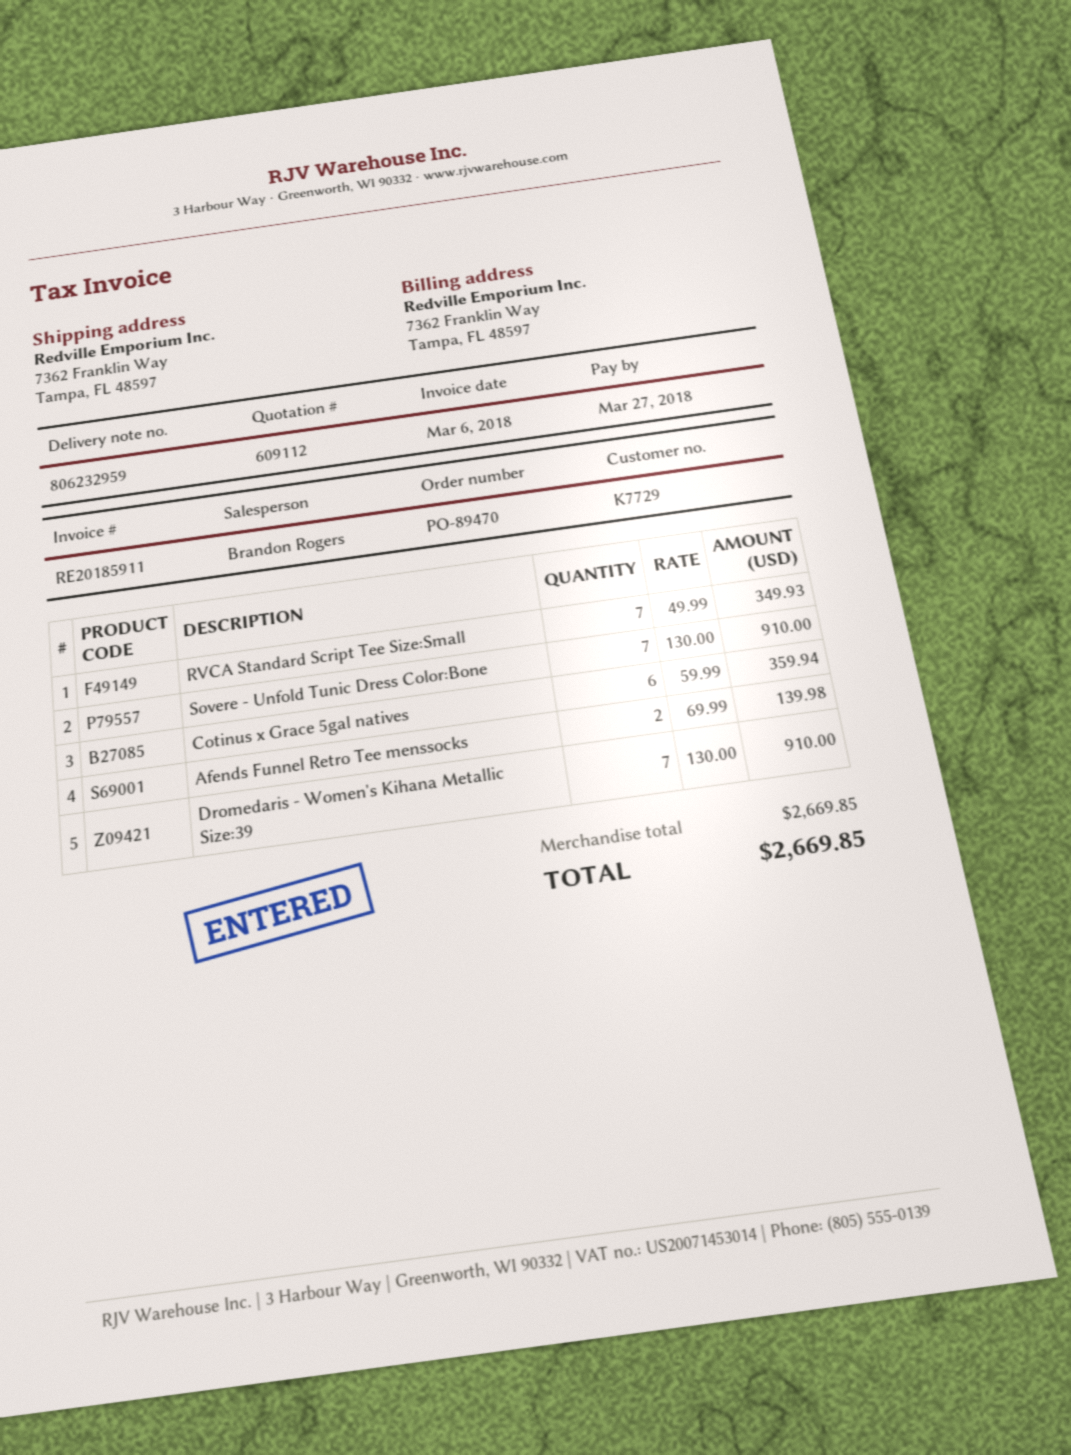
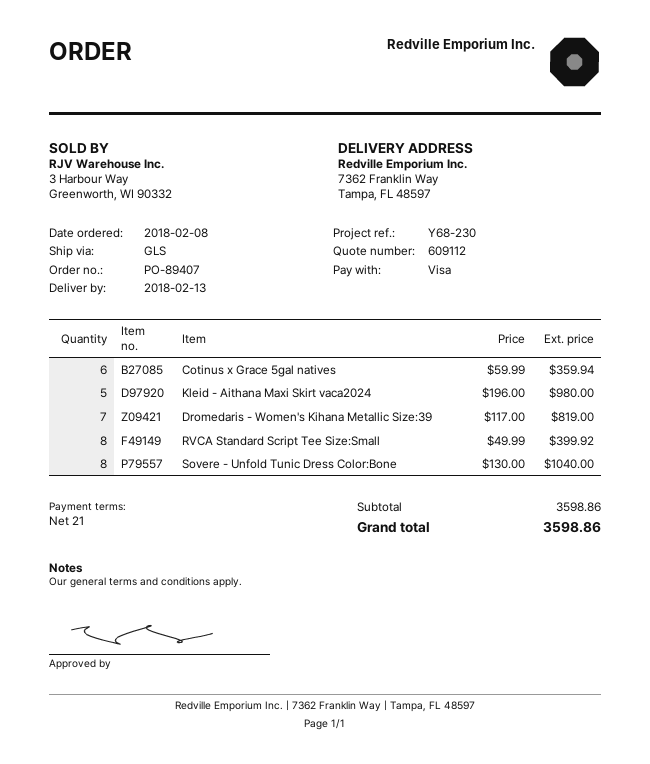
order number: PO-89470 -> PO-89407
RVCA Standard Script Tee Size:Small: 7 x 49.99 = 349.93 -> 8 x 49.99 = 399.92
Sovere - Unfold Tunic Dress Color:Bone: 7 x 130.00 = 910.00 -> 8 x 130.00 = 1040.00
Afends Funnel Retro Tee menssocks: 2 x 69.99 = 139.98 -> none
Dromedaris - Women's Kihana Metallic Size:39: 7 x 130.00 = 910.00 -> 7 x 117.00 = 819.00
Kleid - Aithana Maxi Skirt vaca2024: none -> 5 x 196.00 = 980.00
subtotal: 2669.85 -> 3598.86
total: 2669.85 -> 3598.86

